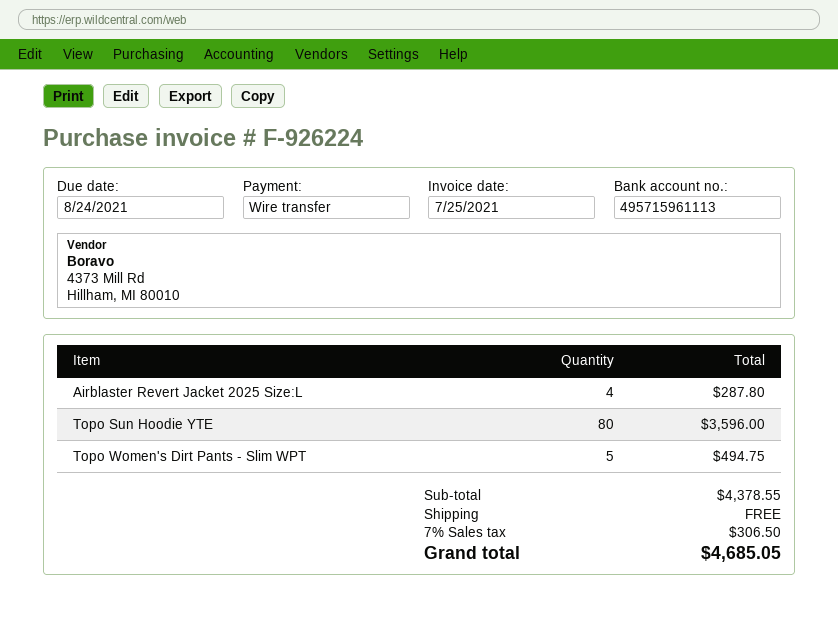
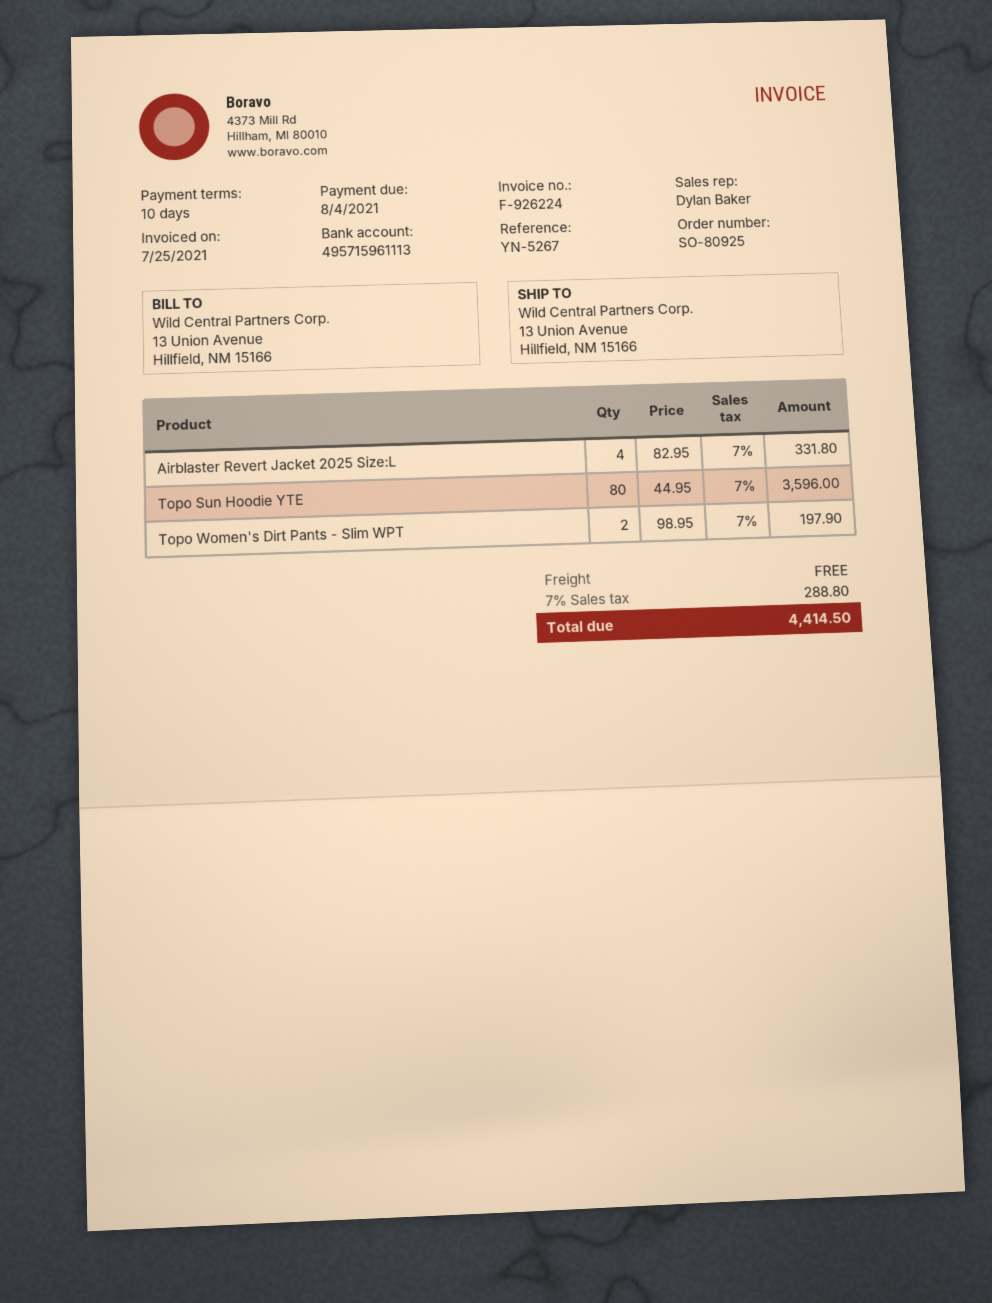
due date: 2021-08-24 -> 2021-08-04
Airblaster Revert Jacket 2025 Size:L: 4 for 287.80 -> 4 for 331.80
Topo Women's Dirt Pants - Slim WPT: 5 for 494.75 -> 2 for 197.90
tax: 7% = 306.50 -> 7% = 288.80
total: 4685.05 -> 4414.50

